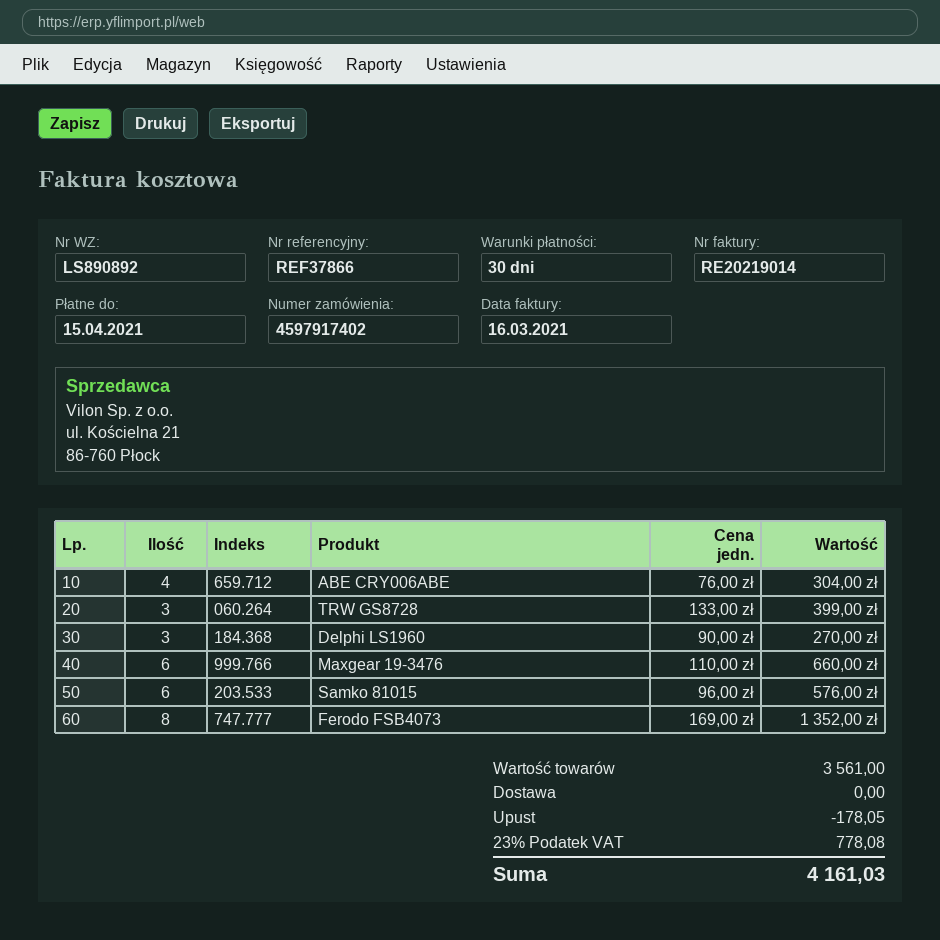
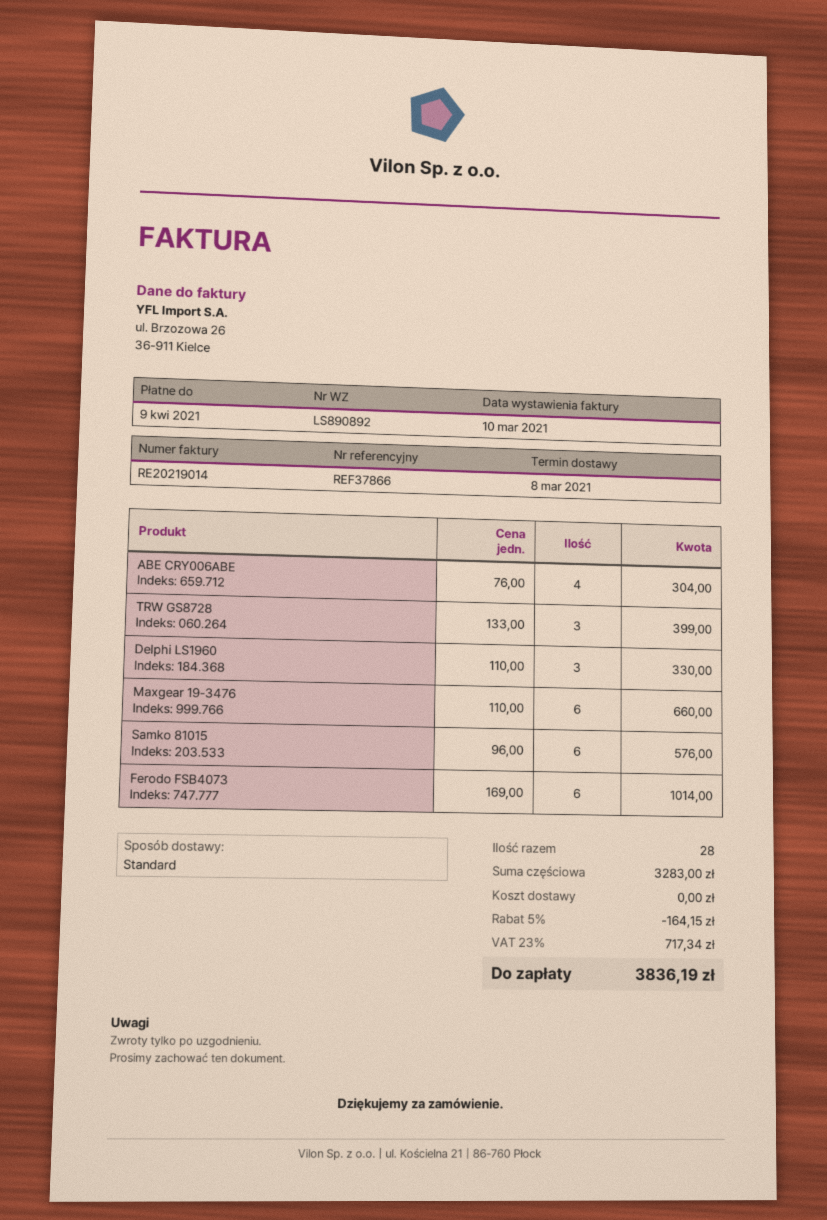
invoice date: 2021-03-16 -> 2021-03-10
due date: 2021-04-15 -> 2021-04-09
Delphi LS1960: 3 x 90.00 = 270.00 -> 3 x 110.00 = 330.00
Ferodo FSB4073: 8 x 169.00 = 1352.00 -> 6 x 169.00 = 1014.00
subtotal: 3561.00 -> 3283.00
discount: 178.05 -> 164.15
tax: 23% = 778.08 -> 23% = 717.34
total: 4161.03 -> 3836.19

